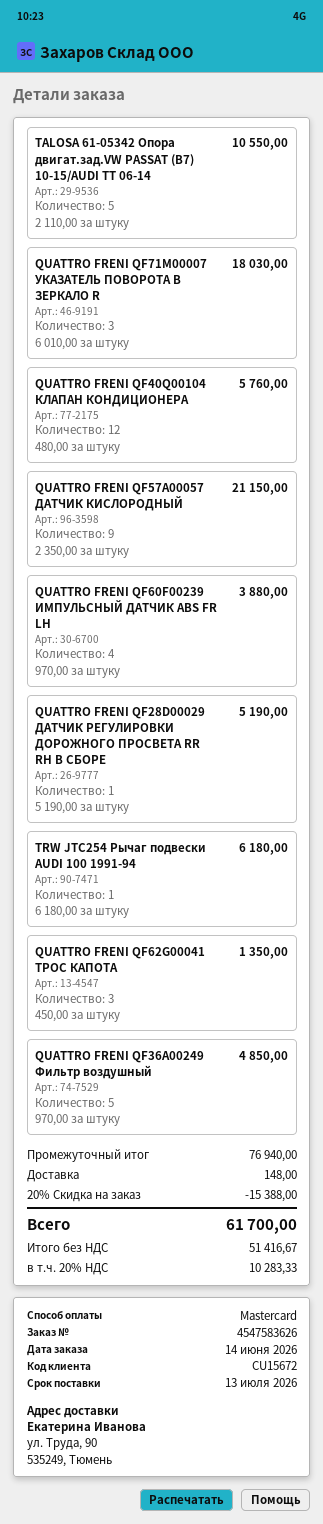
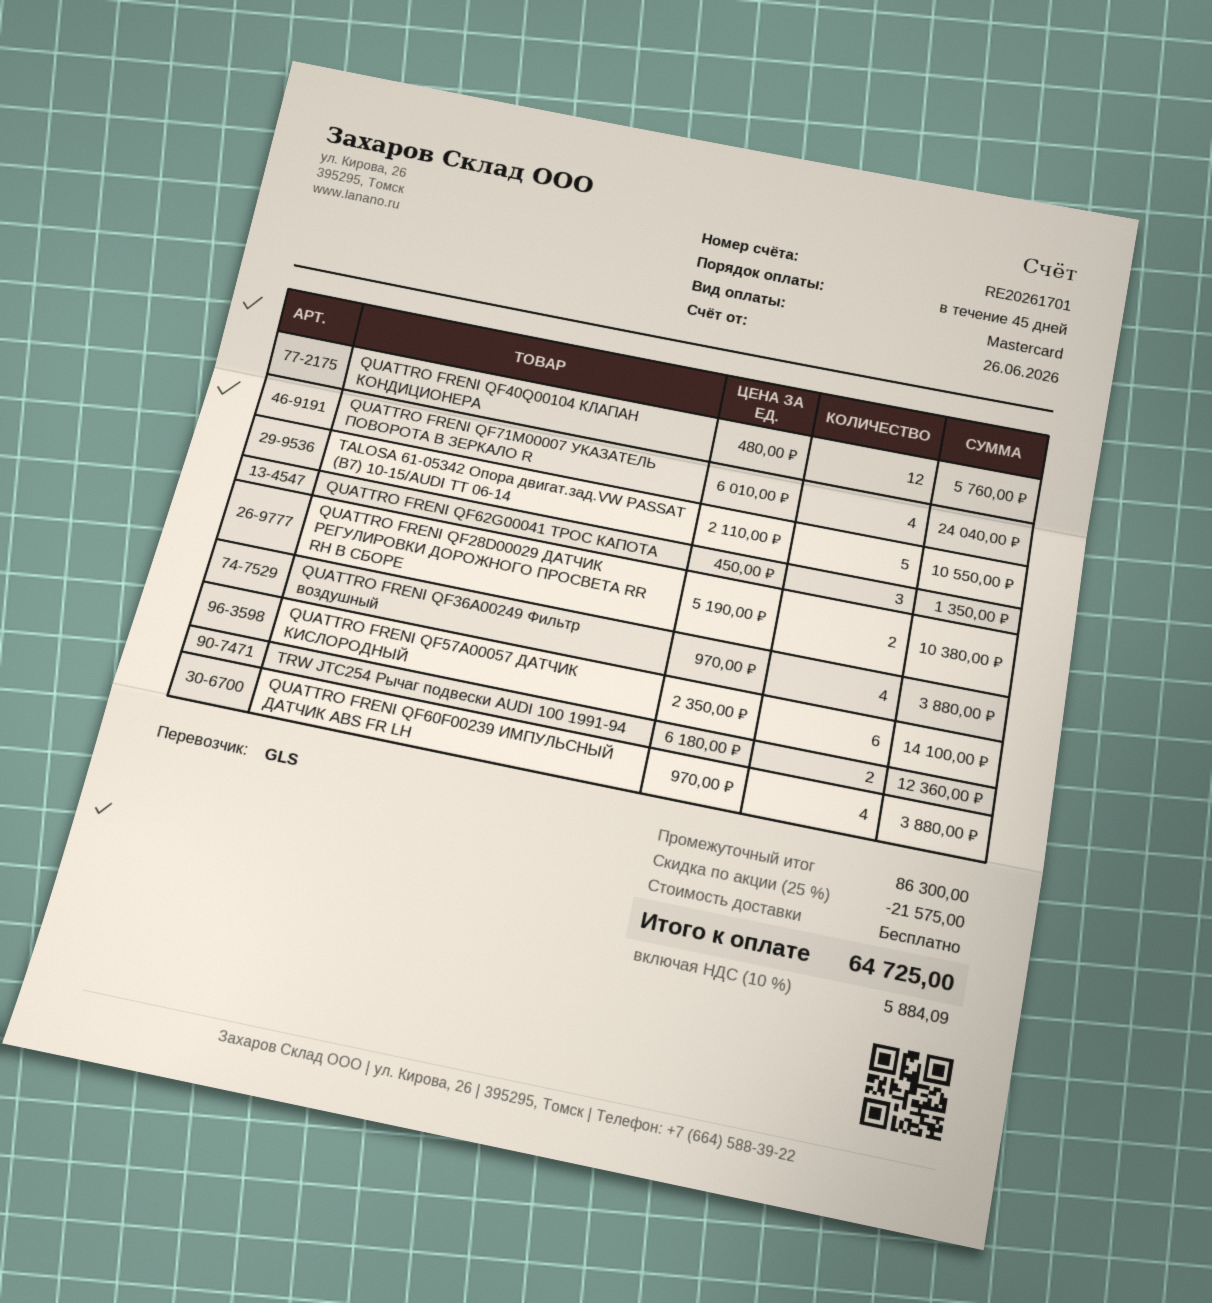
QUATTRO FRENI QF71M00007 УКАЗАТЕЛЬ ПОВОРОТА В ЗЕРКАЛО R: 3 x 6010.00 = 18030.00 -> 4 x 6010.00 = 24040.00
QUATTRO FRENI QF57A00057 ДАТЧИК КИСЛОРОДНЫЙ: 9 x 2350.00 = 21150.00 -> 6 x 2350.00 = 14100.00
QUATTRO FRENI QF28D00029 ДАТЧИК РЕГУЛИРОВКИ ДОРОЖНОГО ПРОСВЕТА RR RH В СБОРЕ: 1 x 5190.00 = 5190.00 -> 2 x 5190.00 = 10380.00
TRW JTC254 Рычаг подвески AUDI 100 1991-94: 1 x 6180.00 = 6180.00 -> 2 x 6180.00 = 12360.00
QUATTRO FRENI QF36A00249 Фильтр воздушный: 5 x 970.00 = 4850.00 -> 4 x 970.00 = 3880.00
subtotal: 76940.00 -> 86300.00
discount: 20% = 15388.00 -> 25% = 21575.00
shipping: 148.00 -> 0.00
tax: 20% = 10283.33 -> 10% = 5884.09
total: 61700.00 -> 64725.00

